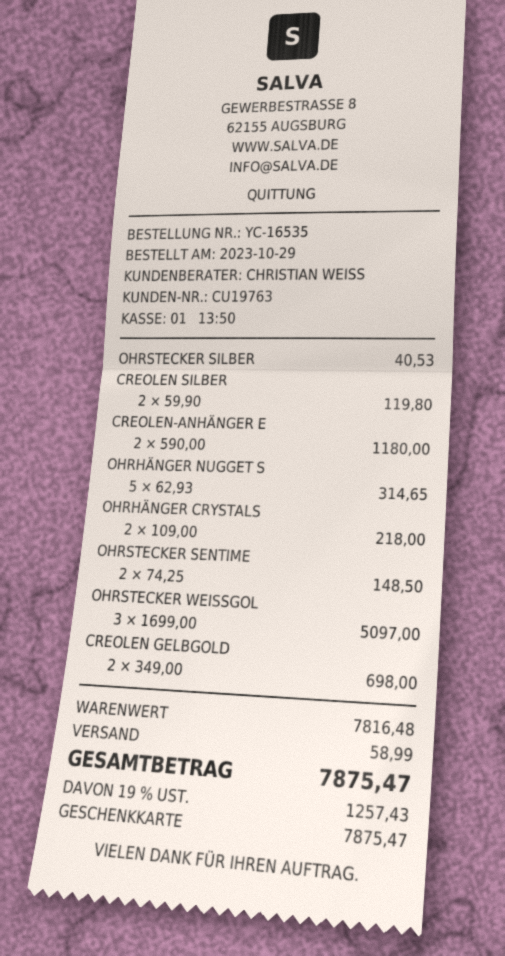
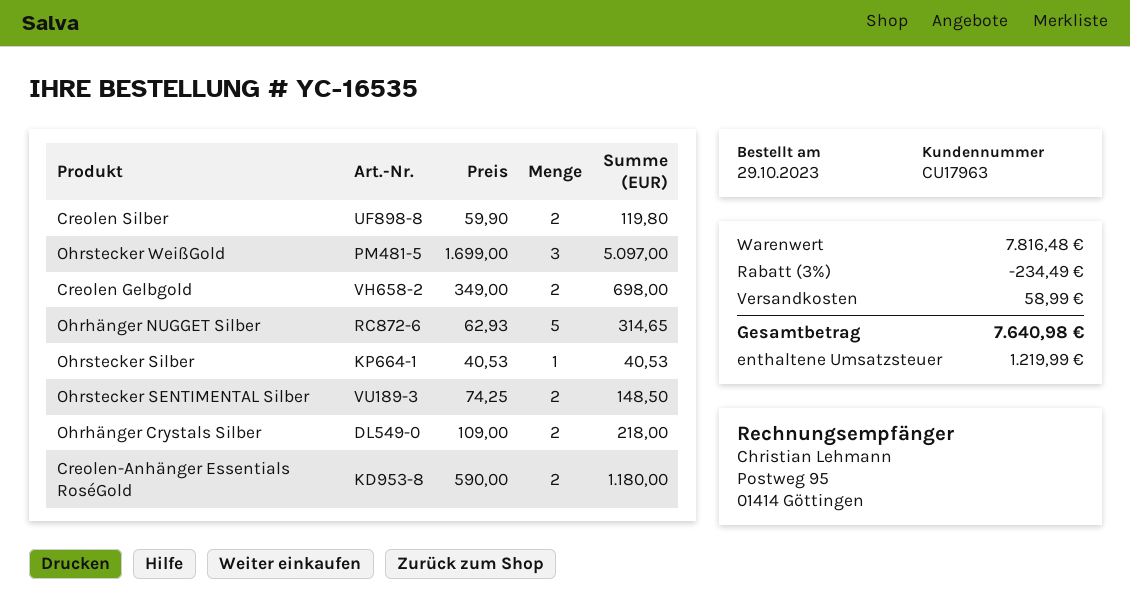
customer number: CU19763 -> CU17963
discount: none -> 3% = 234.49
tax: 1257.43 -> 1219.99
total: 7875.47 -> 7640.98

